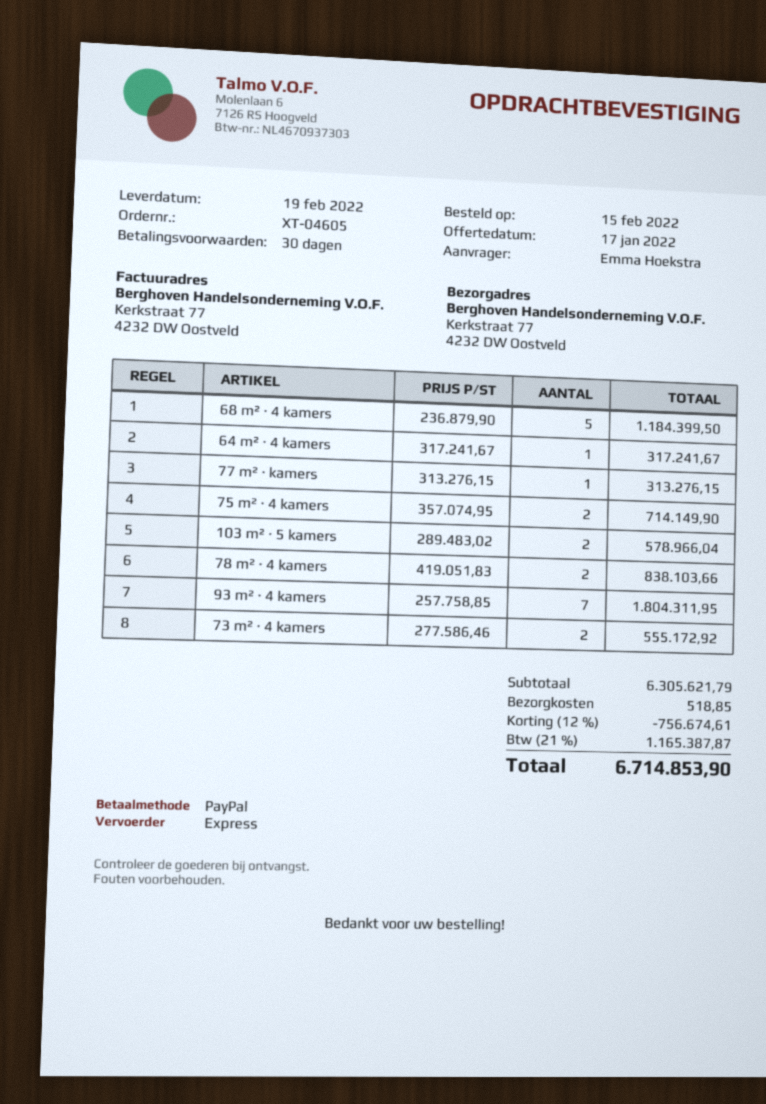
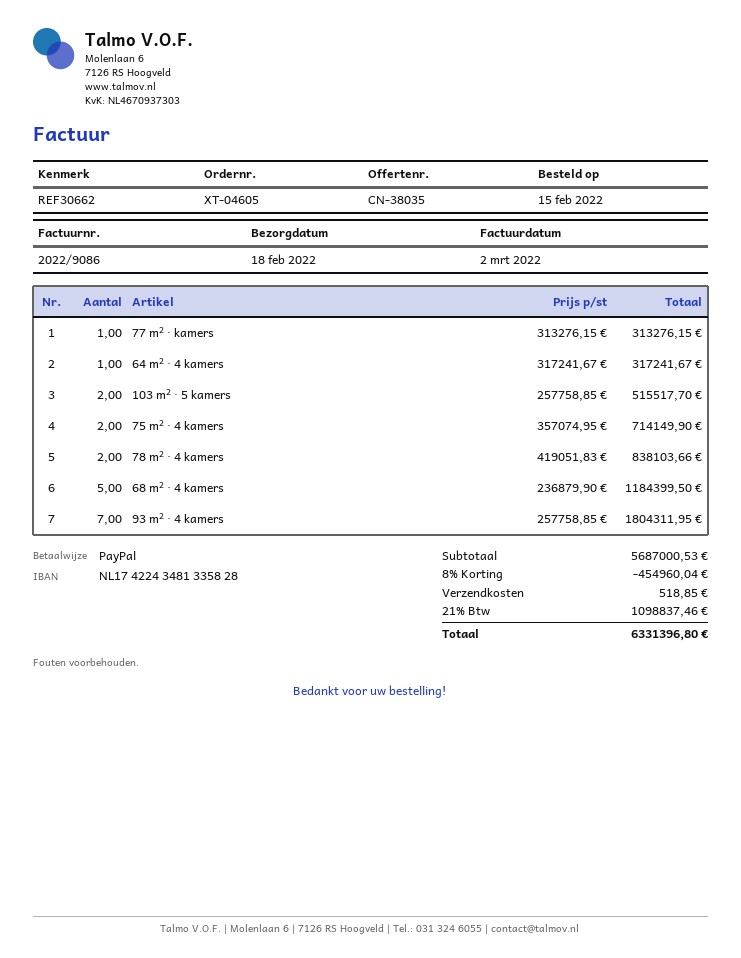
delivery date: 2022-02-19 -> 2022-02-18
103 m² · 5 kamers: 2 x 289483.02 = 578966.04 -> 2 x 257758.85 = 515517.70
73 m² · 4 kamers: 2 x 277586.46 = 555172.92 -> none
subtotal: 6305621.79 -> 5687000.53
discount: 12% = 756674.61 -> 8% = 454960.04
tax: 21% = 1165387.87 -> 21% = 1098837.46
total: 6714853.90 -> 6331396.80

